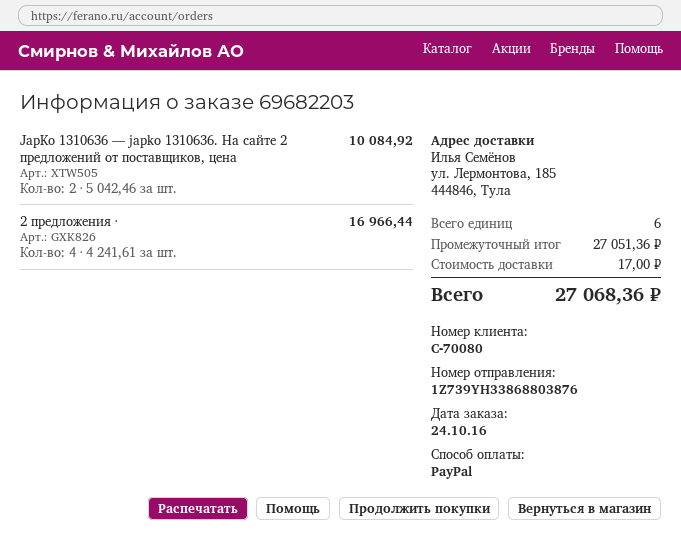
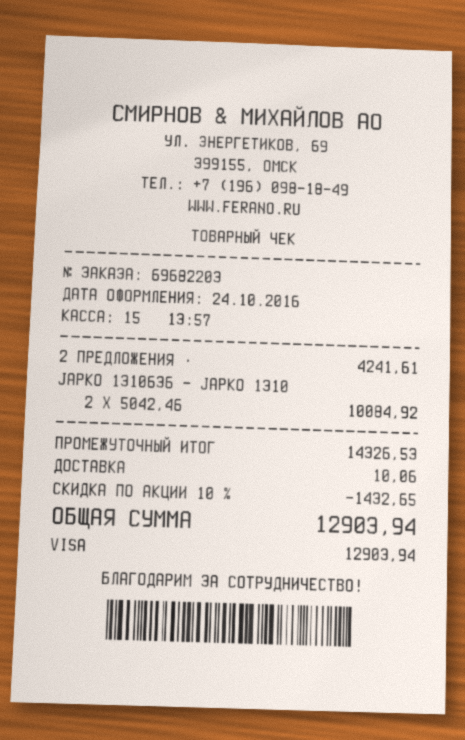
payment method: PayPal -> Visa
2 предложения ·: 4 x 4241.61 = 16966.44 -> 1 x 4241.61 = 4241.61
subtotal: 27051.36 -> 14326.53
discount: none -> 10% = 1432.65
shipping: 17.00 -> 10.06
total: 27068.36 -> 12903.94

